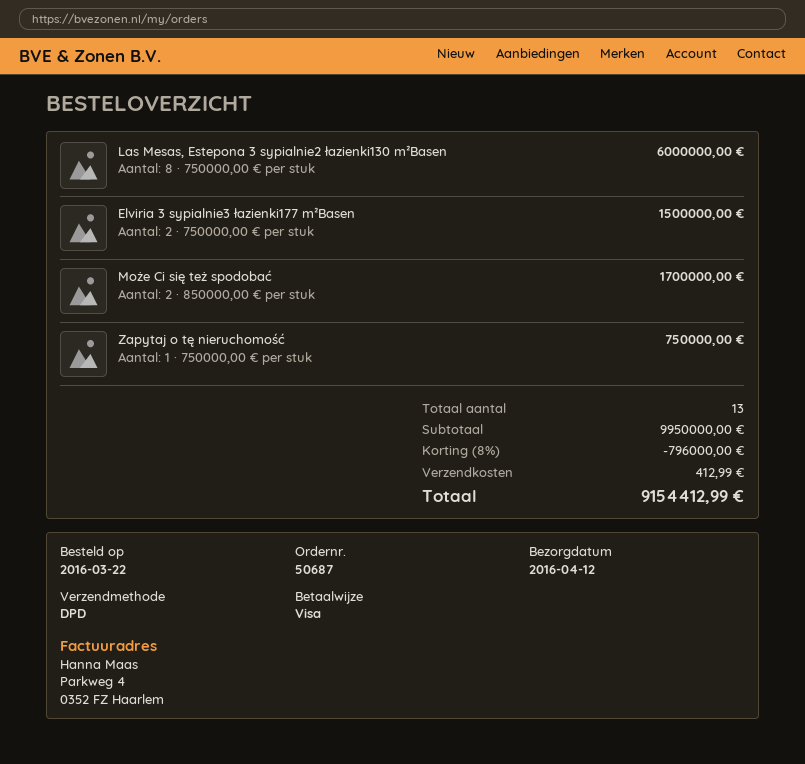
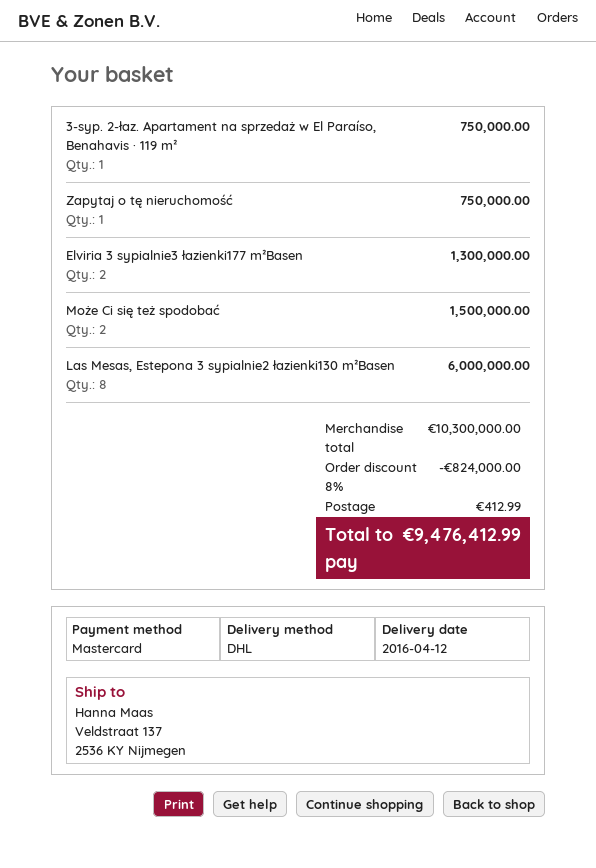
payment method: Visa -> Mastercard
shipping method: DPD -> DHL
Elviria 3 sypialnie3 łazienki177 m²Basen: 2 for 1500000.00 -> 2 for 1300000.00
Może Ci się też spodobać: 2 for 1700000.00 -> 2 for 1500000.00
3-syp. 2-łaz. Apartament na sprzedaż w El Paraíso, Benahavis · 119 m²: none -> 1 for 750000.00
subtotal: 9950000.00 -> 10300000.00
discount: 8% = 796000.00 -> 8% = 824000.00
total: 9154412.99 -> 9476412.99

